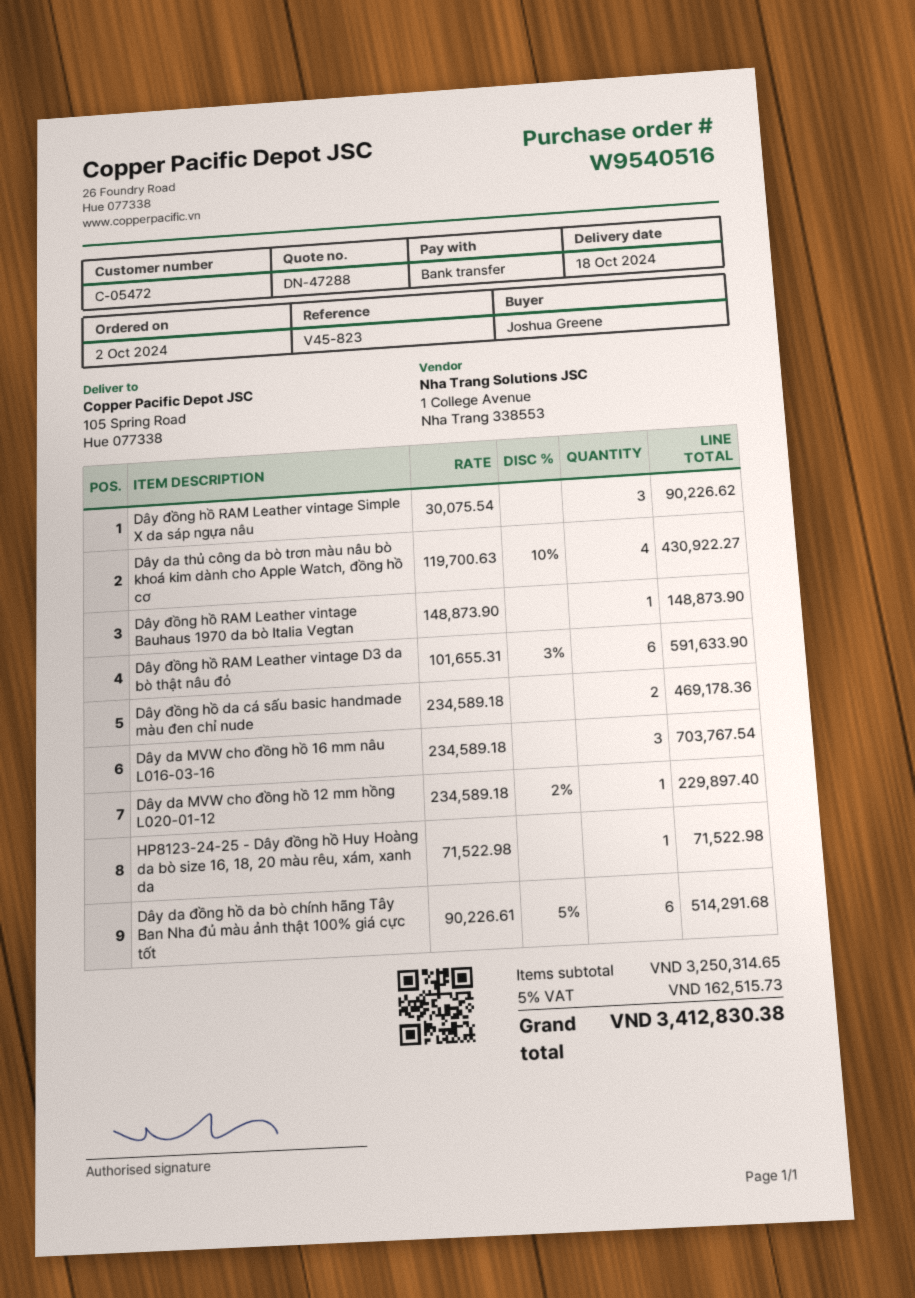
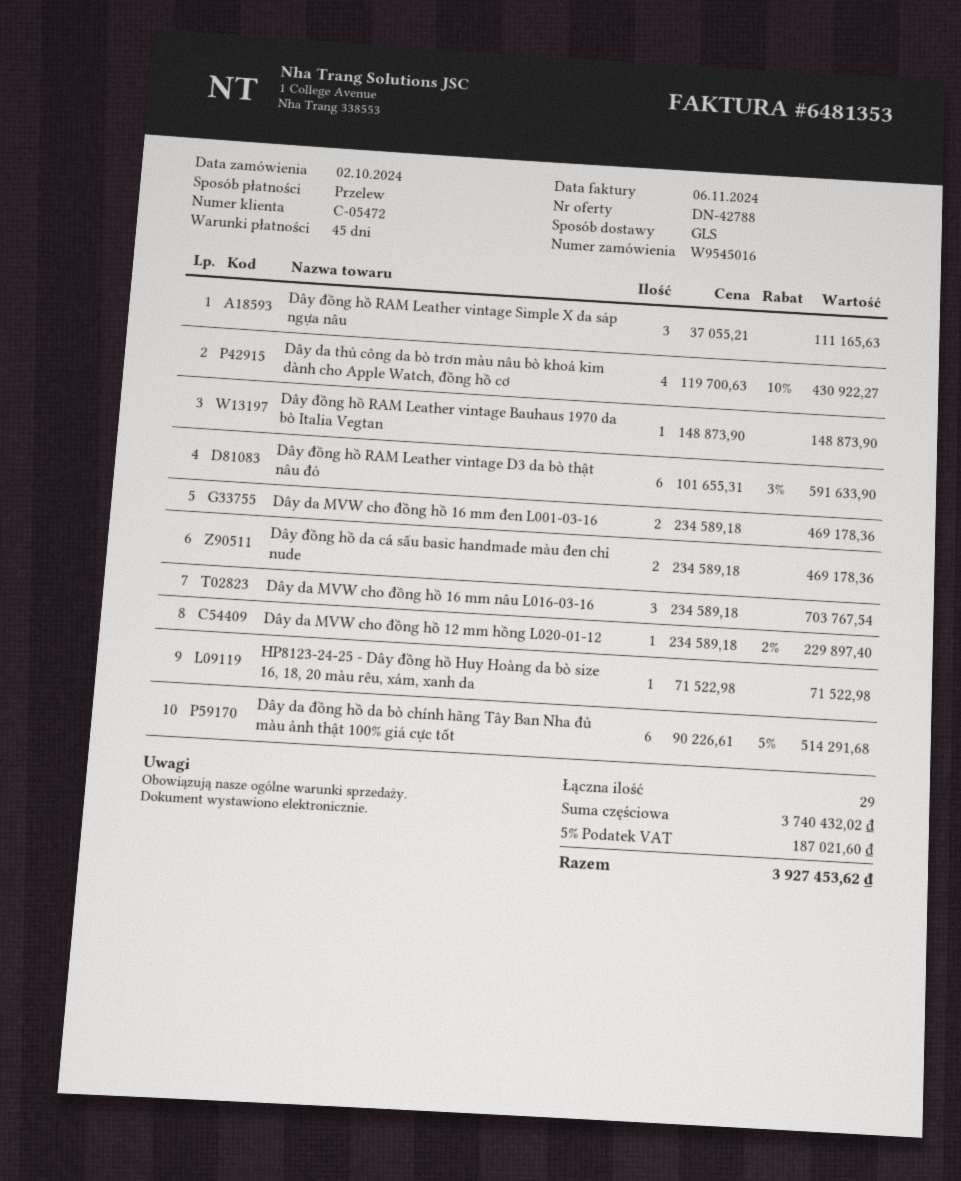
quote number: DN-47288 -> DN-42788
order number: W9540516 -> W9545016
Dây đồng hồ RAM Leather vintage Simple X da sáp ngựa nâu: 3 x 30075.54 = 90226.62 -> 3 x 37055.21 = 111165.63
Dây da MVW cho đồng hồ 16 mm đen L001-03-16: none -> 2 x 234589.18 = 469178.36
subtotal: 3250314.65 -> 3740432.02
tax: 5% = 162515.73 -> 5% = 187021.60
total: 3412830.38 -> 3927453.62

